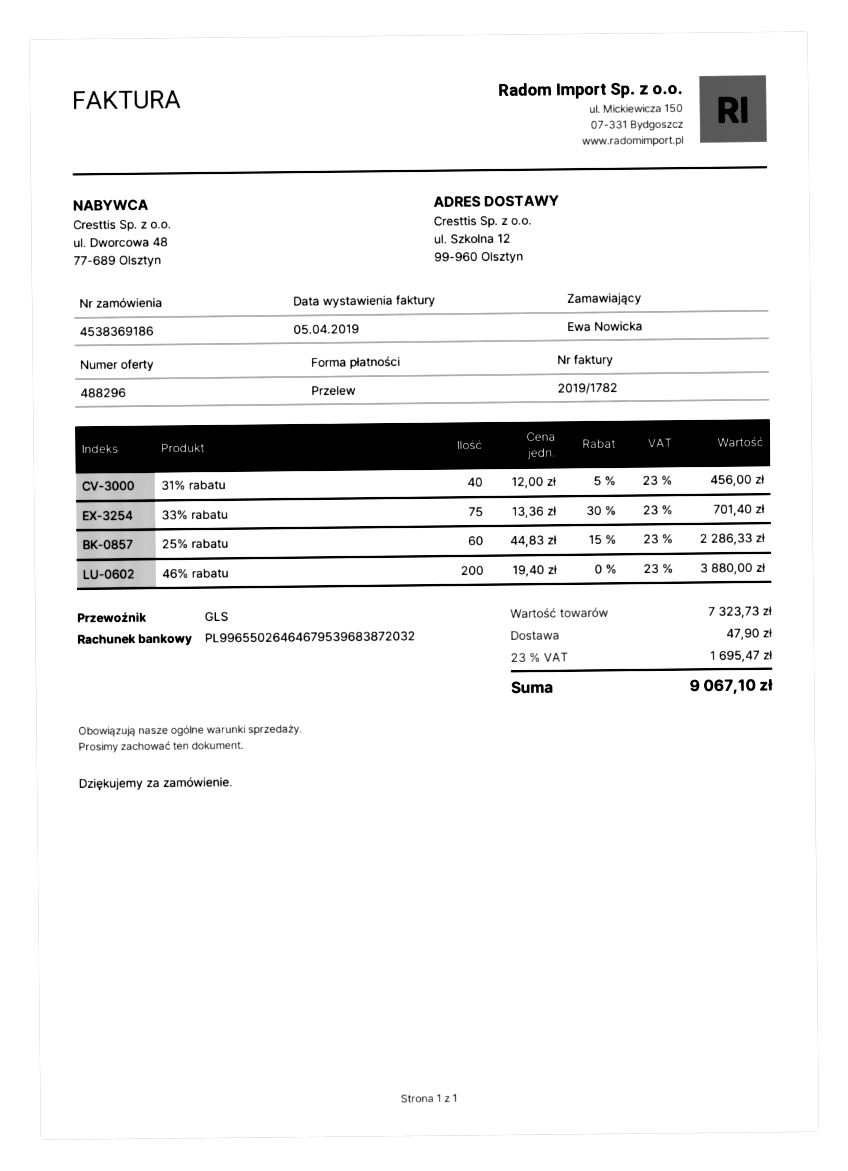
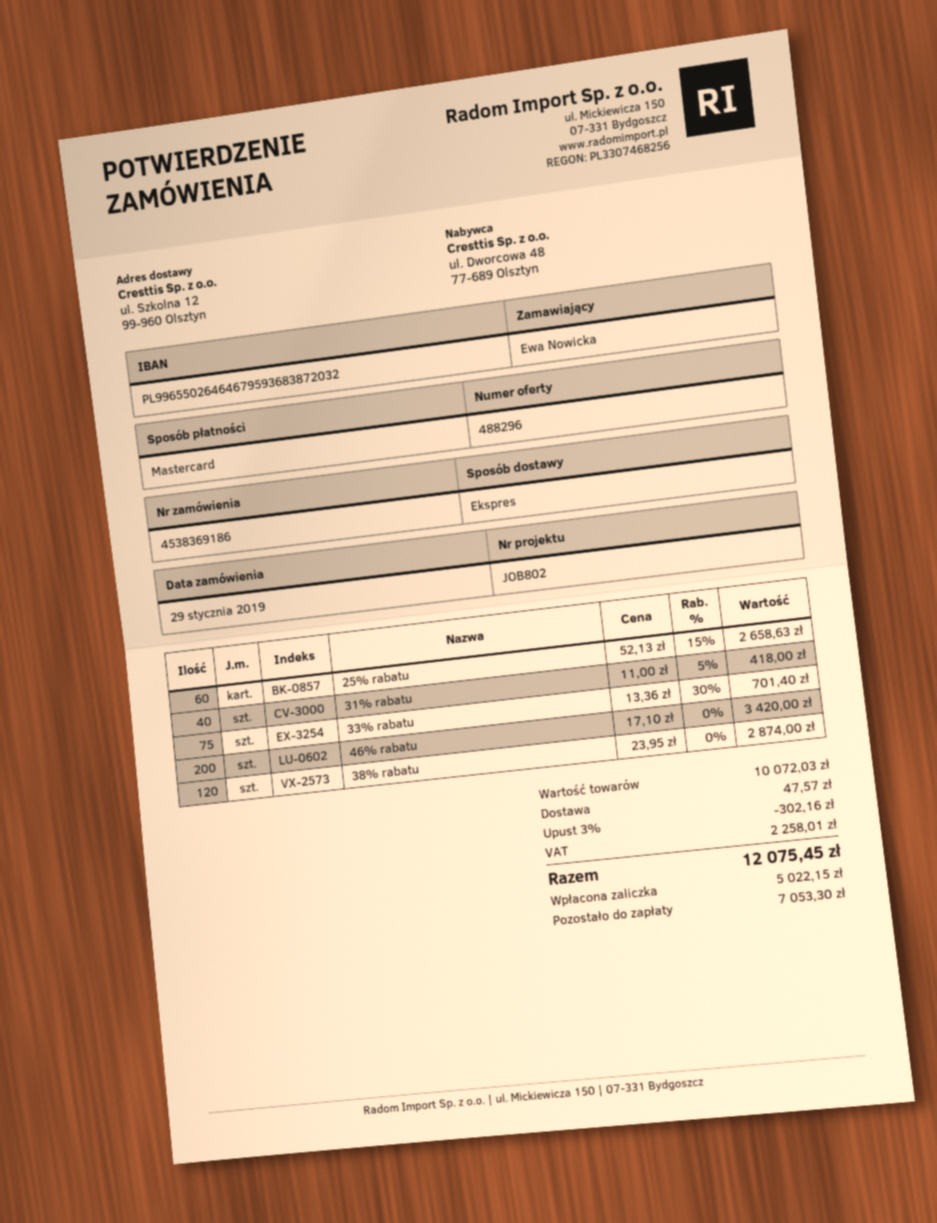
payment method: bank transfer -> Mastercard
bank account: PL99655026464679539683872032 -> PL99655026464679593683872032
shipping method: GLS -> express
31% rabatu: 40 x 12.00 - 5% = 456.00 -> 40 x 11.00 - 5% = 418.00
25% rabatu: 60 x 44.83 - 15% = 2286.33 -> 60 x 52.13 - 15% = 2658.63
46% rabatu: 200 x 19.40 = 3880.00 -> 200 x 17.10 = 3420.00
38% rabatu: none -> 120 x 23.95 = 2874.00
subtotal: 7323.73 -> 10072.03
discount: none -> 3% = 302.16
shipping: 47.90 -> 47.57
tax: 1695.47 -> 2258.01
total: 9067.10 -> 12075.45

